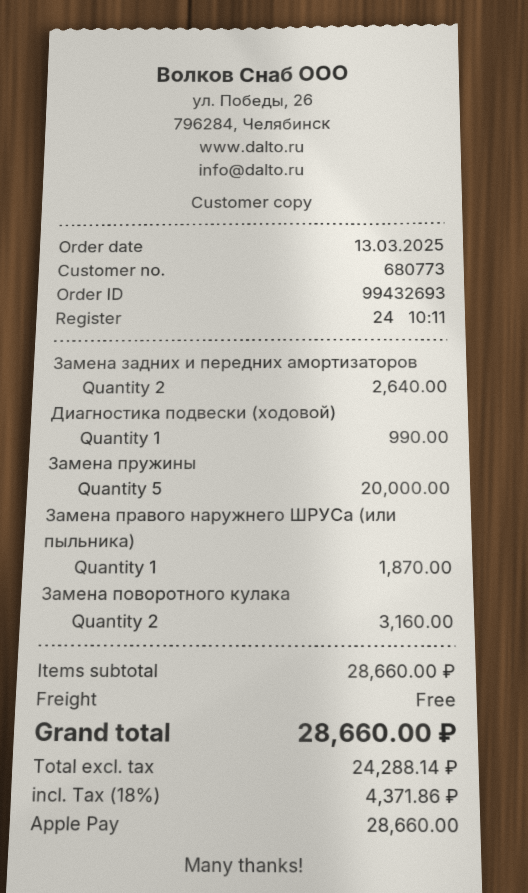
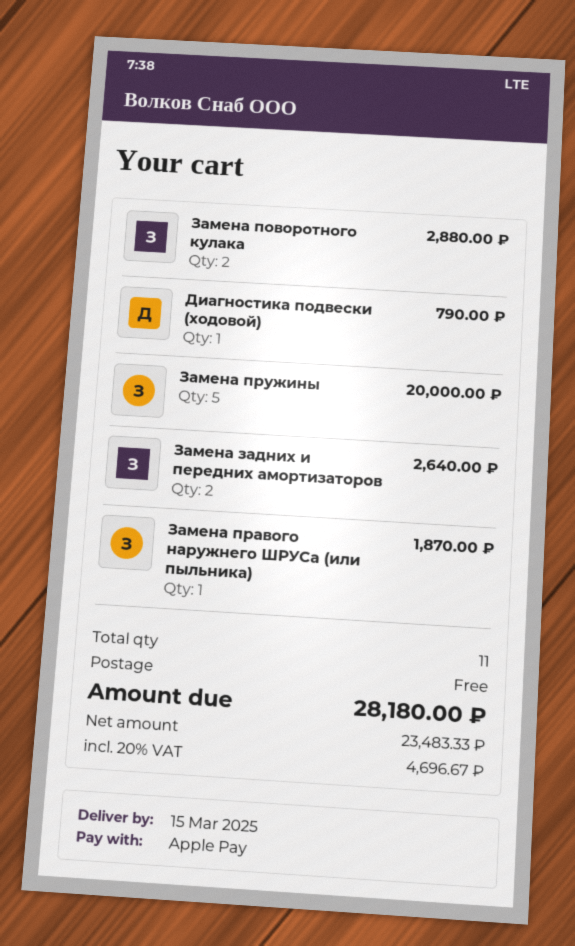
Диагностика подвески (ходовой): 1 for 990.00 -> 1 for 790.00
Замена поворотного кулака: 2 for 3160.00 -> 2 for 2880.00
net: 24288.14 -> 23483.33
tax: 18% = 4371.86 -> 20% = 4696.67
total: 28660.00 -> 28180.00

